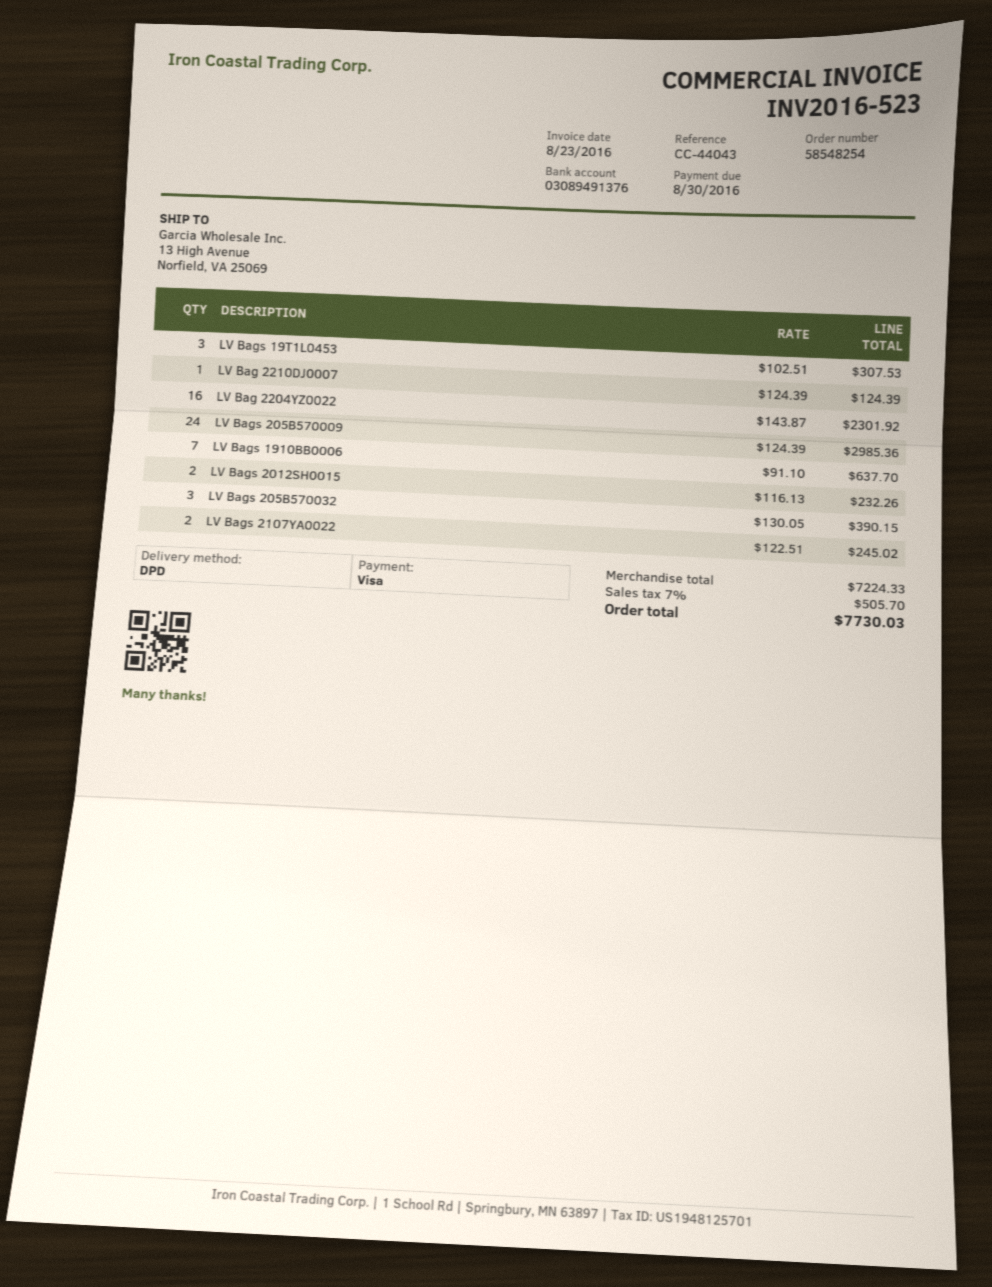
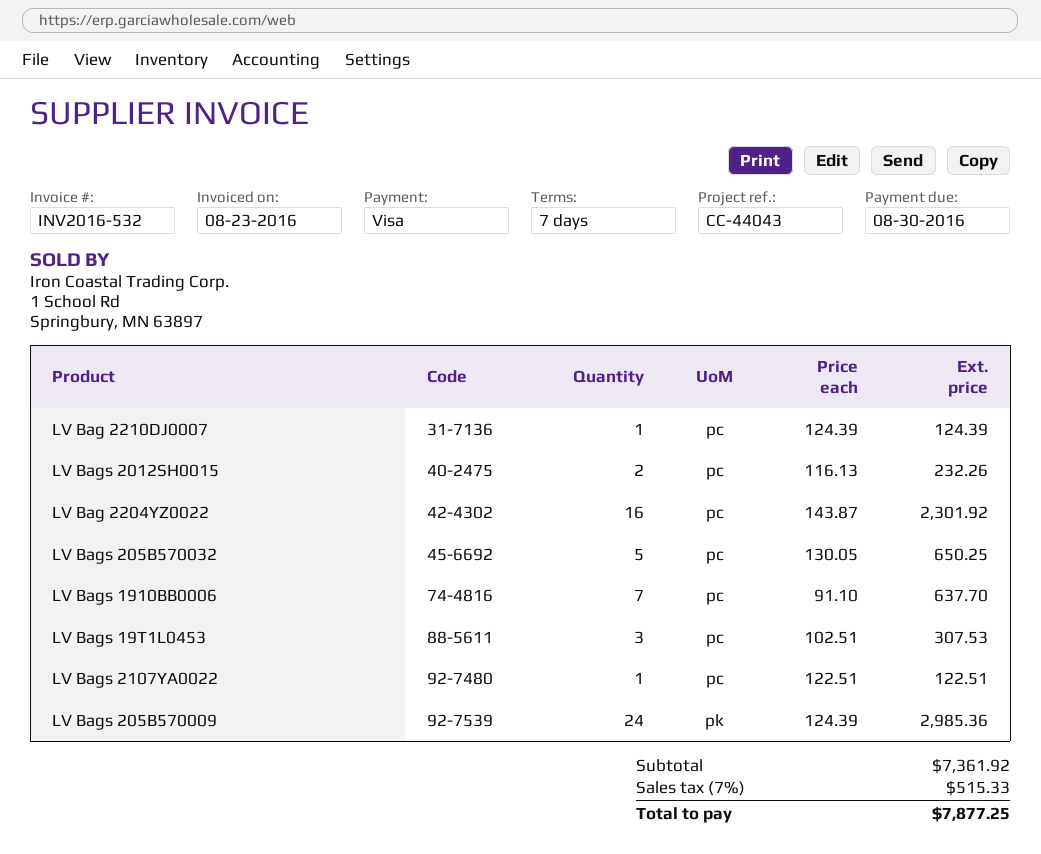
invoice number: INV2016-523 -> INV2016-532
LV Bags 205B570032: 3 x 130.05 = 390.15 -> 5 x 130.05 = 650.25
LV Bags 2107YA0022: 2 x 122.51 = 245.02 -> 1 x 122.51 = 122.51
subtotal: 7224.33 -> 7361.92
tax: 7% = 505.70 -> 7% = 515.33
total: 7730.03 -> 7877.25

